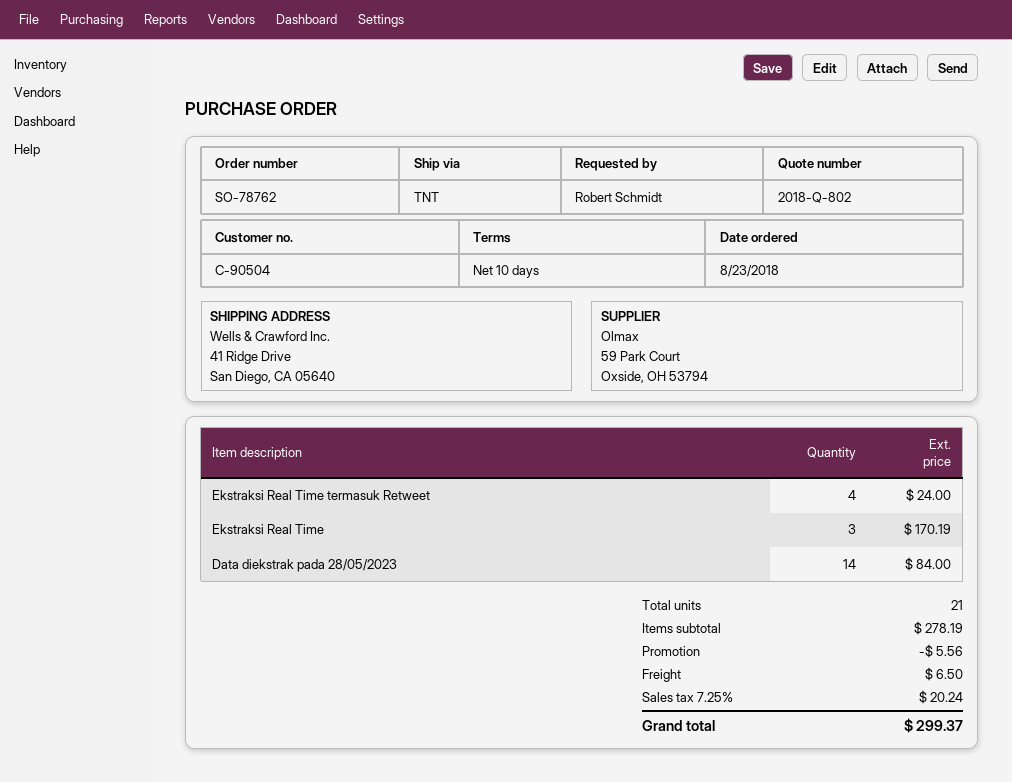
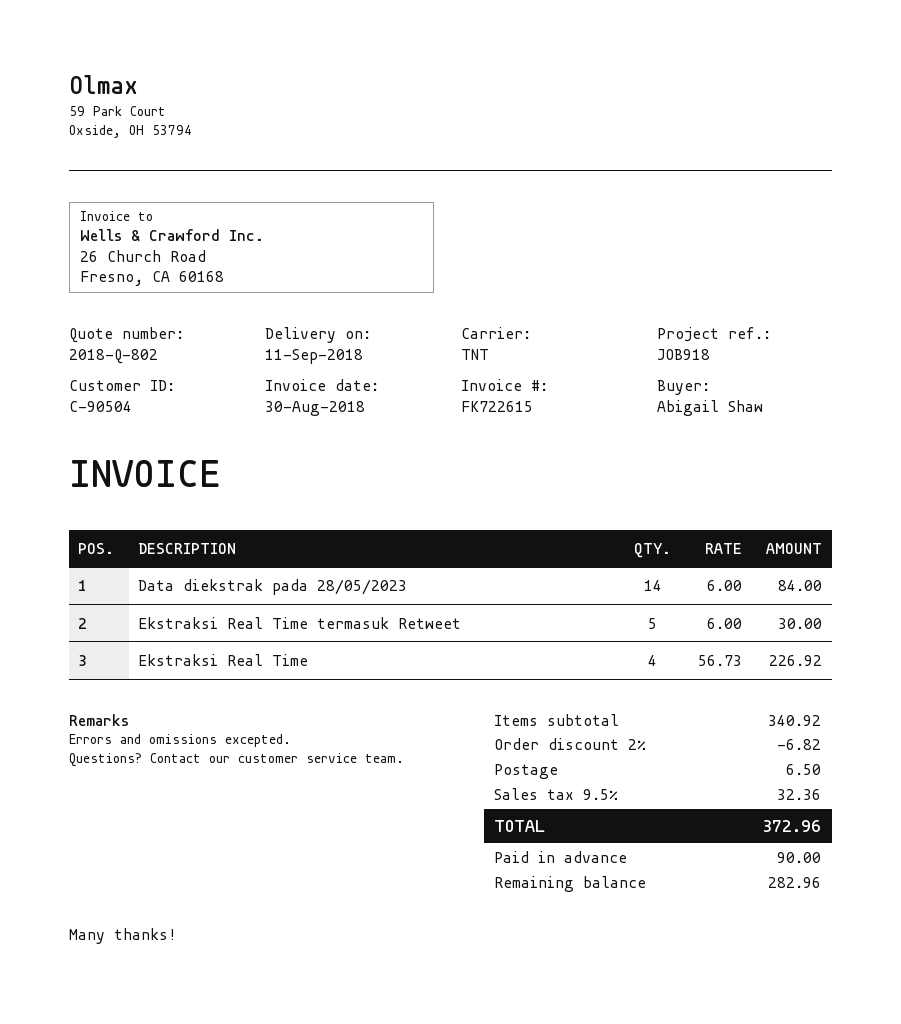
ordered by: Robert Schmidt -> Abigail Shaw
Ekstraksi Real Time termasuk Retweet: 4 for 24.00 -> 5 for 30.00
Ekstraksi Real Time: 3 for 170.19 -> 4 for 226.92
subtotal: 278.19 -> 340.92
discount: 5.56 -> 6.82
tax: 7.25% = 20.24 -> 9.5% = 32.36
total: 299.37 -> 372.96

